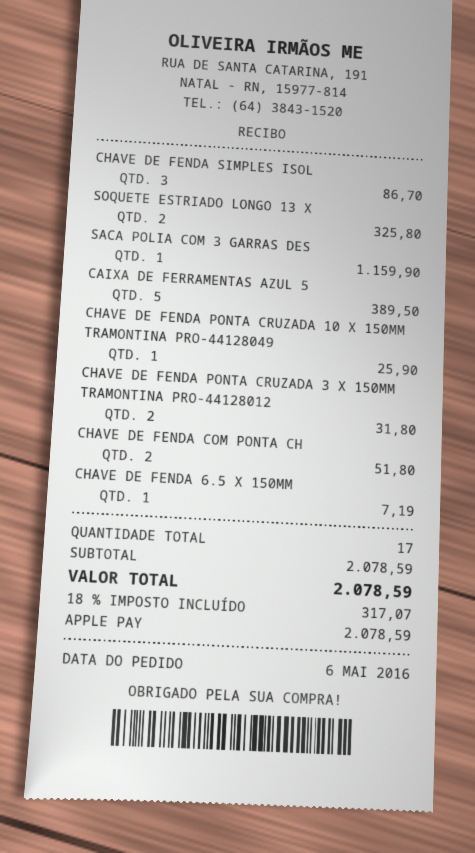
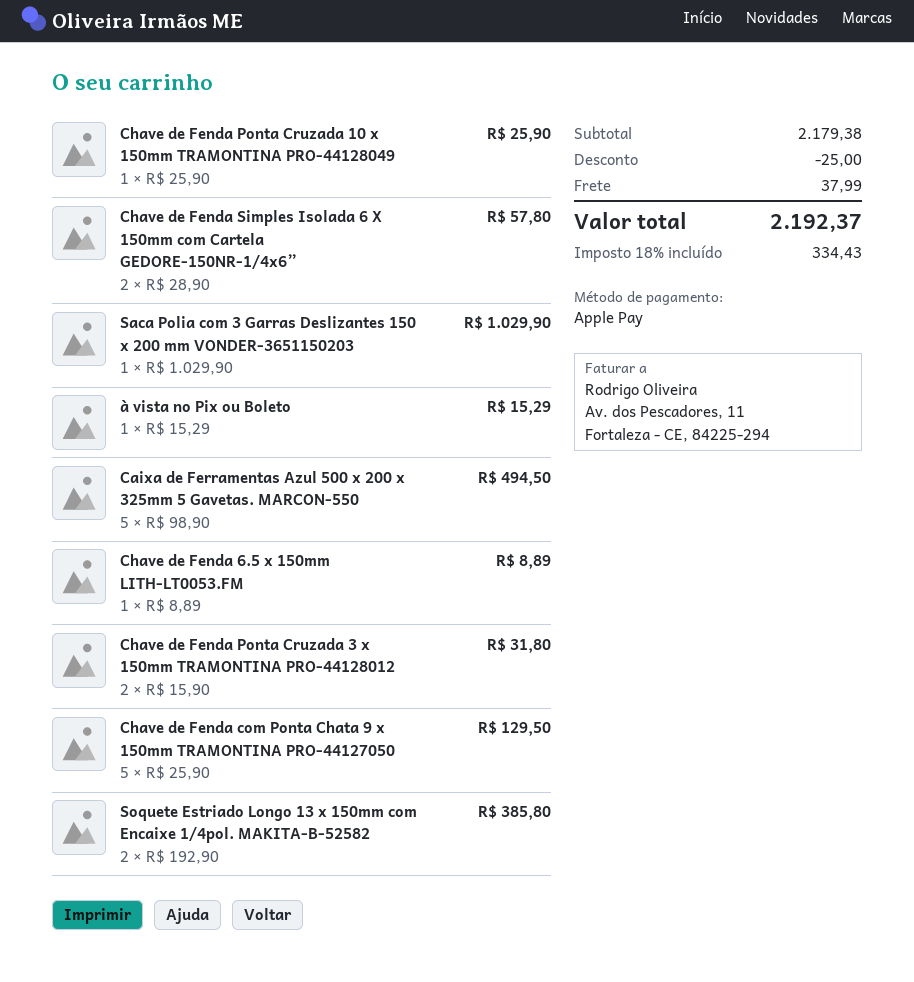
CHAVE DE FENDA SIMPLES ISOL: 3 for 86.70 -> 2 for 57.80
SOQUETE ESTRIADO LONGO 13 X: 2 for 325.80 -> 2 for 385.80
SACA POLIA COM 3 GARRAS DES: 1 for 1159.90 -> 1 for 1029.90
CAIXA DE FERRAMENTAS AZUL 5: 5 for 389.50 -> 5 for 494.50
CHAVE DE FENDA COM PONTA CH: 2 for 51.80 -> 5 for 129.50
CHAVE DE FENDA 6.5 X 150MM: 1 for 7.19 -> 1 for 8.89
à vista no Pix ou Boleto: none -> 1 for 15.29
subtotal: 2078.59 -> 2179.38
discount: none -> 25.00
shipping: none -> 37.99
tax: 18% = 317.07 -> 18% = 334.43
total: 2078.59 -> 2192.37

